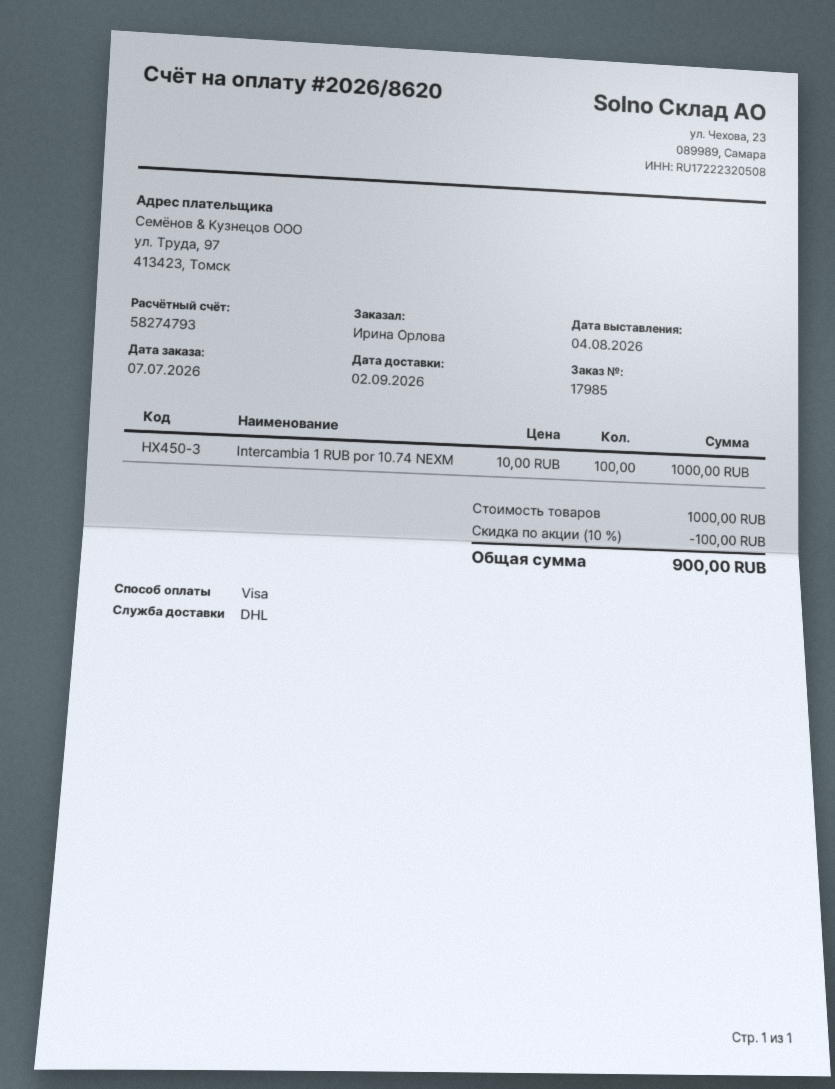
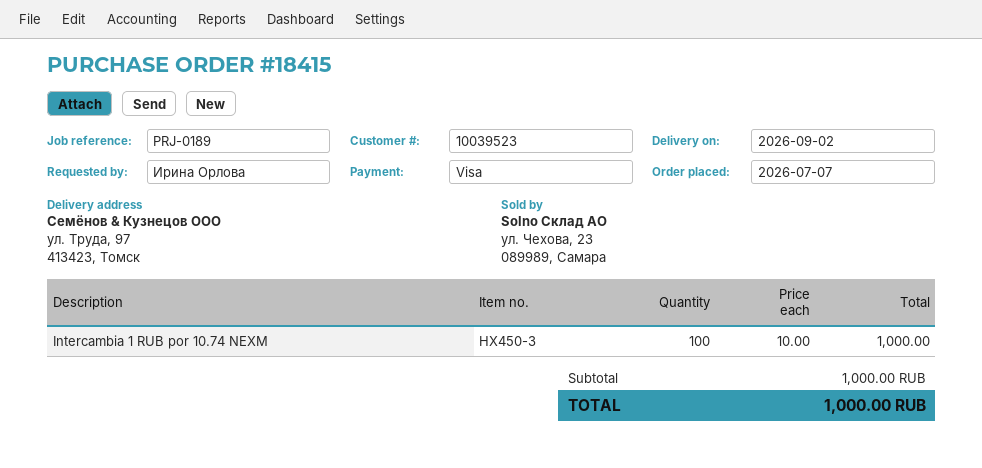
order number: 17985 -> 18415
discount: 10% = 100.00 -> none
total: 900.00 -> 1000.00

